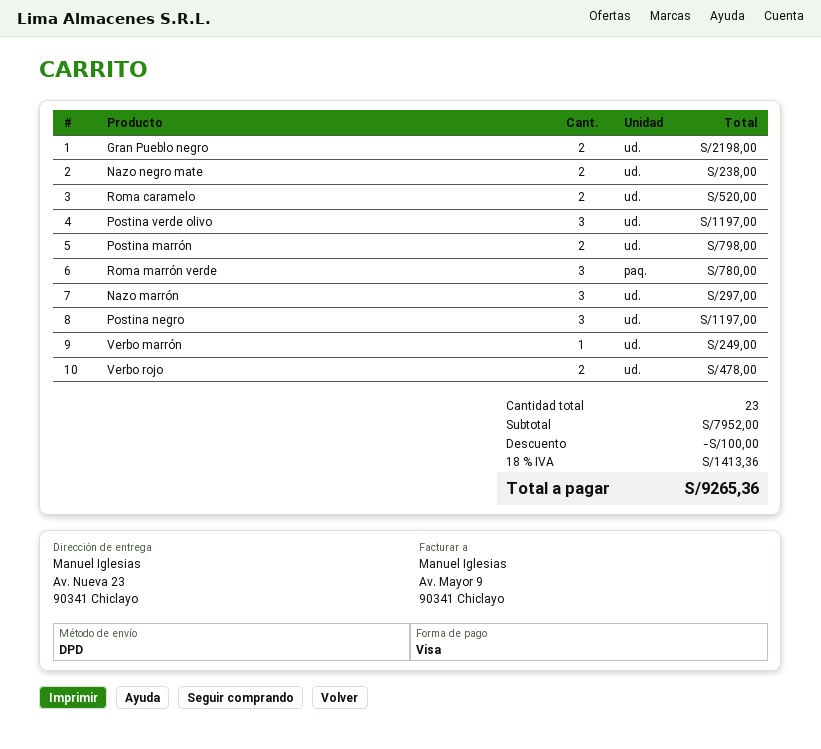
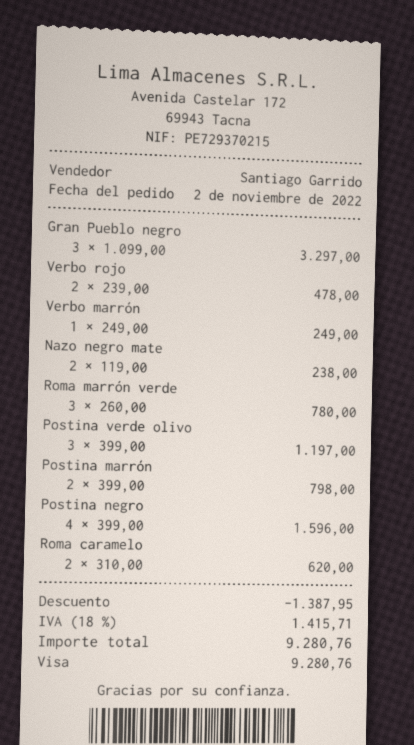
Gran Pueblo negro: 2 for 2198.00 -> 3 for 3297.00
Roma caramelo: 2 for 520.00 -> 2 for 620.00
Nazo marrón: 3 for 297.00 -> none
Postina negro: 3 for 1197.00 -> 4 for 1596.00
discount: 100.00 -> 1387.95
tax: 18% = 1413.36 -> 18% = 1415.71
total: 9265.36 -> 9280.76

